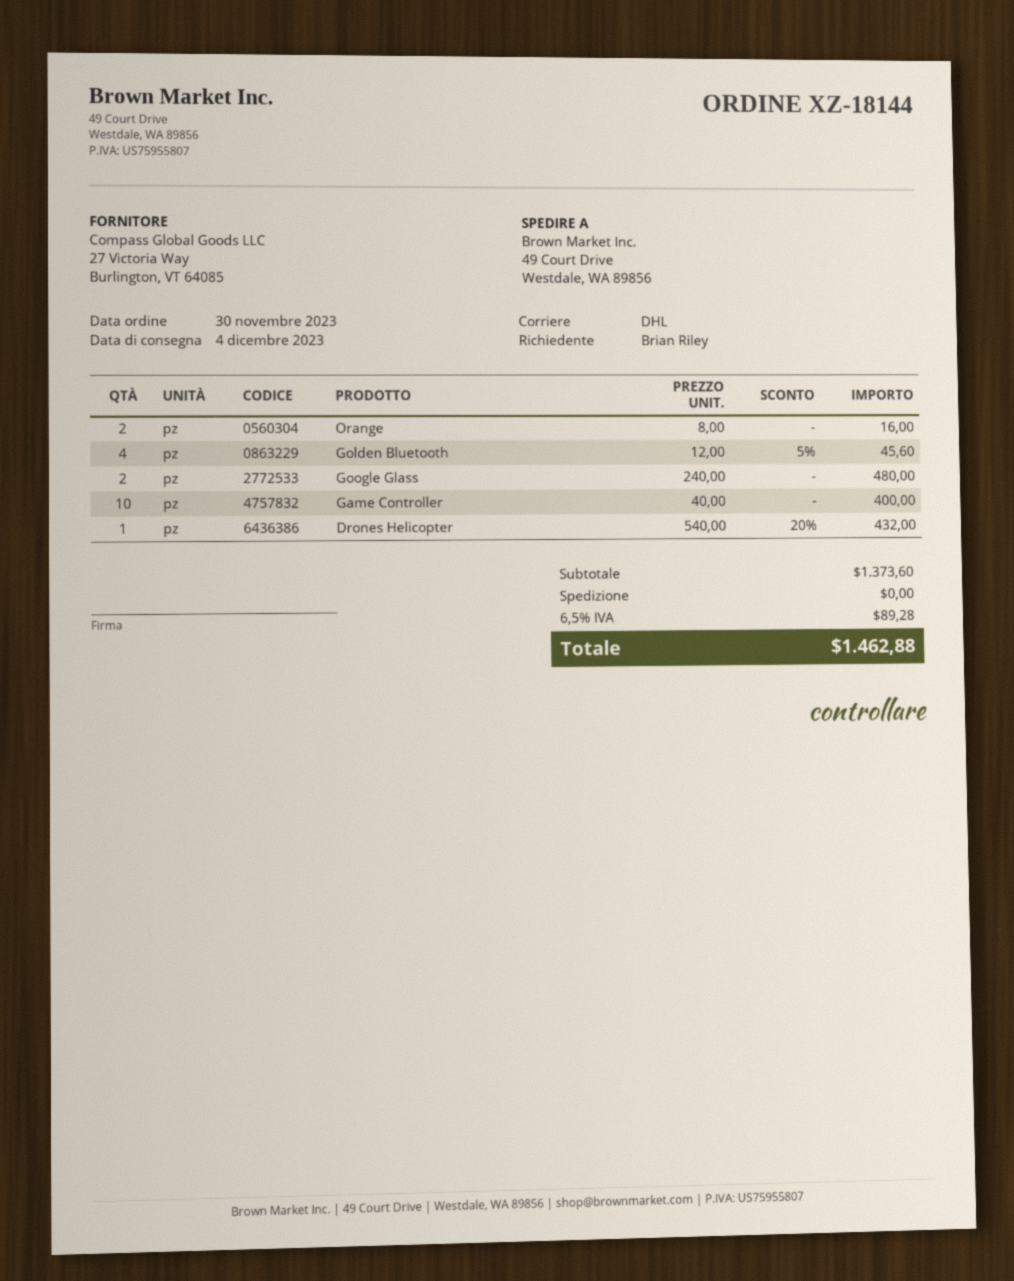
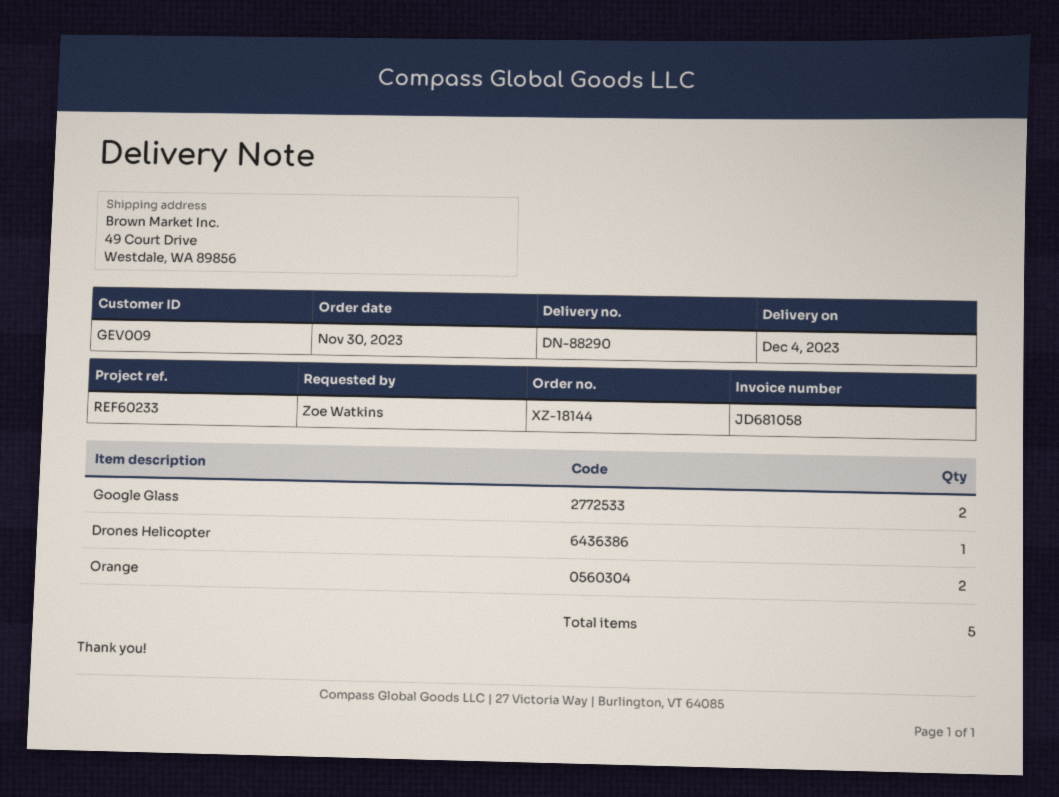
ordered by: Brian Riley -> Zoe Watkins
Golden Bluetooth: 4 -> none
Game Controller: 10 -> none

